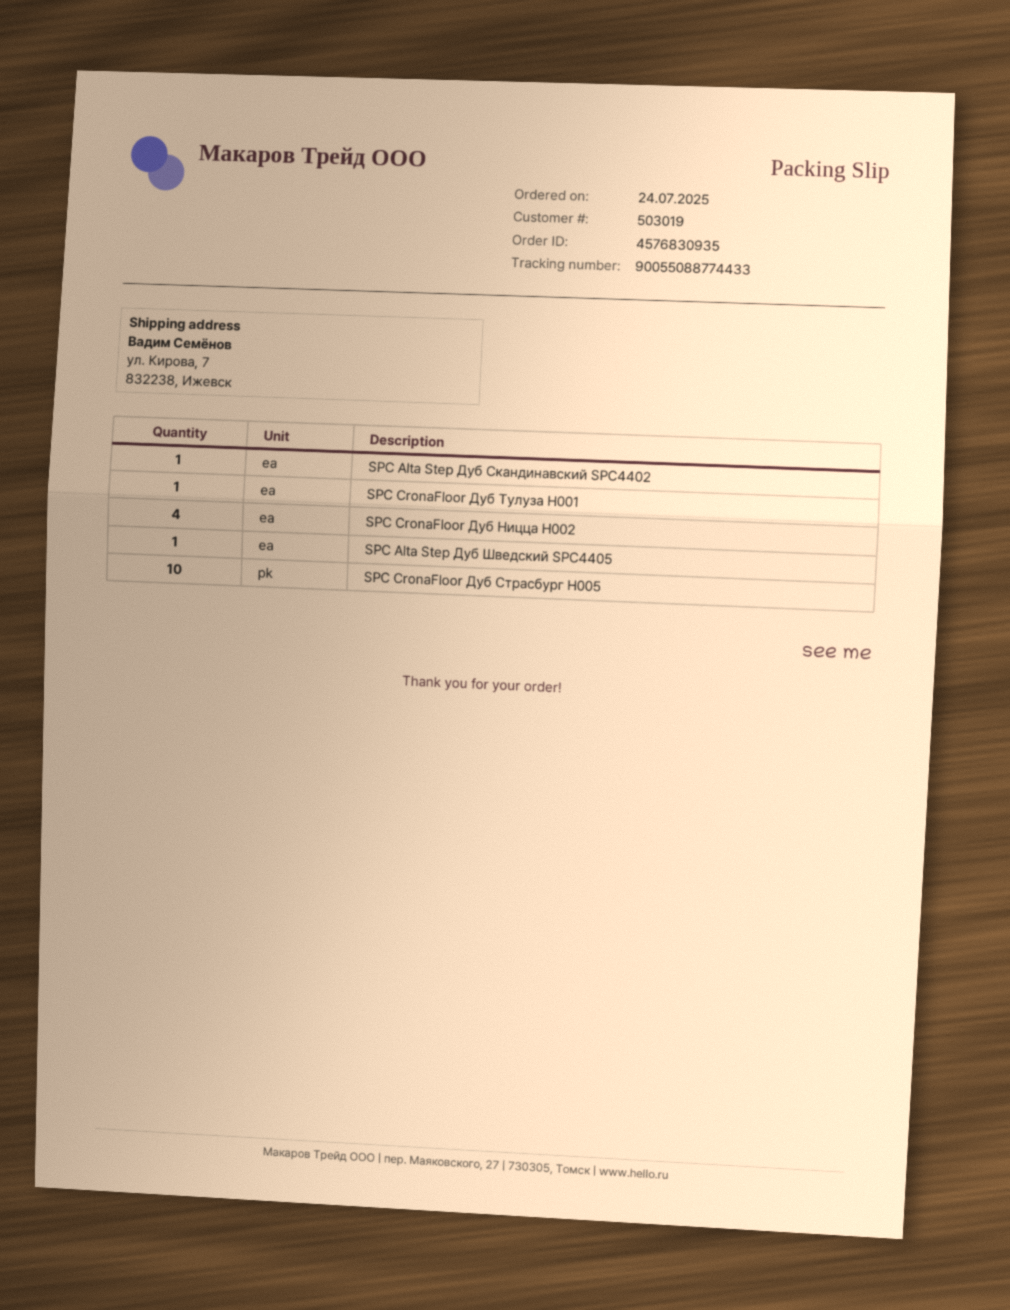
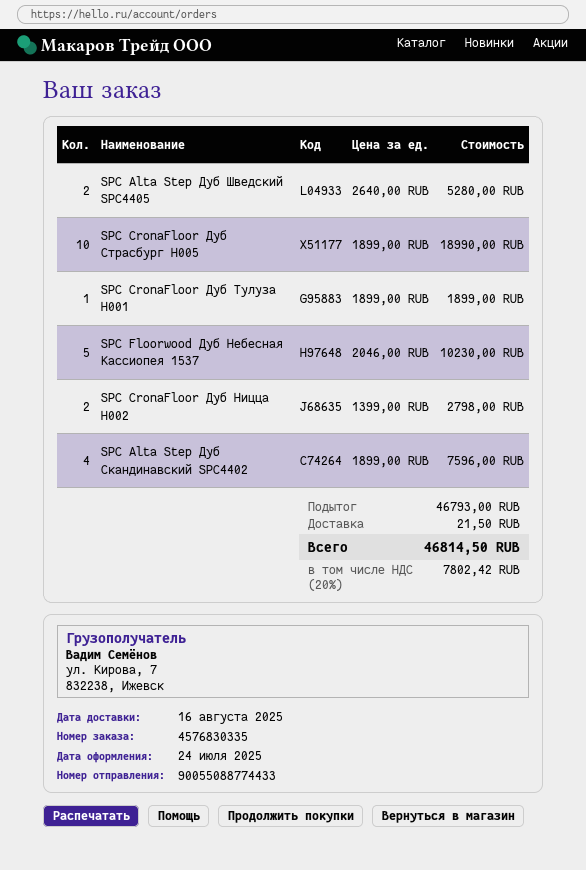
order number: 4576830935 -> 4576830335
SPC Alta Step Дуб Скандинавский SPC4402: 1 -> 4
SPC CronaFloor Дуб Ницца H002: 4 -> 2
SPC Alta Step Дуб Шведский SPC4405: 1 -> 2
SPC Floorwood Дуб Небесная Кассиопея 1537: none -> 5

